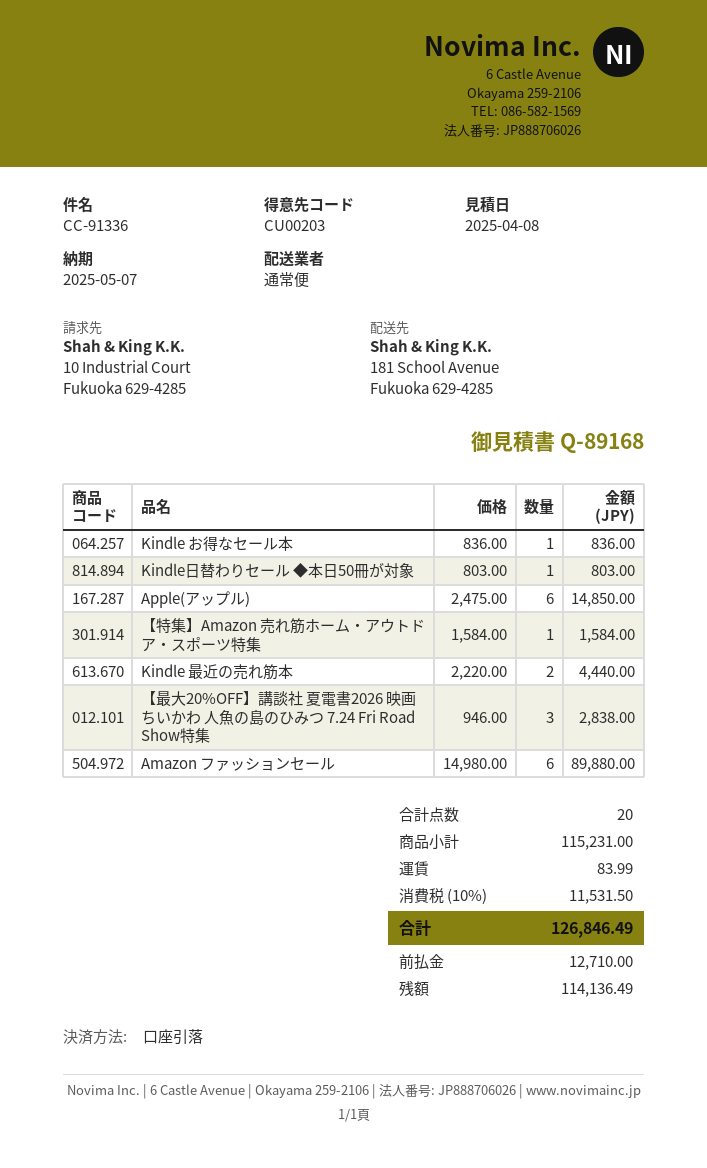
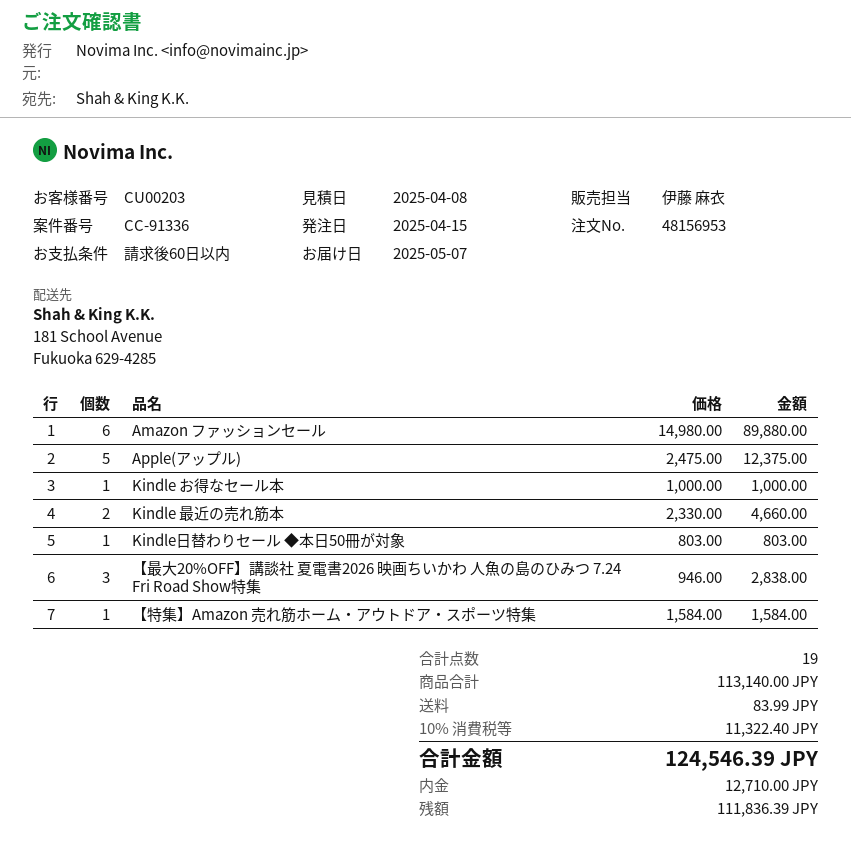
Kindle お得なセール本: 1 x 836.00 = 836.00 -> 1 x 1000.00 = 1000.00
Apple(アップル): 6 x 2475.00 = 14850.00 -> 5 x 2475.00 = 12375.00
Kindle 最近の売れ筋本: 2 x 2220.00 = 4440.00 -> 2 x 2330.00 = 4660.00
total quantity: 20 -> 19
subtotal: 115231.00 -> 113140.00
tax: 10% = 11531.50 -> 10% = 11322.40
total: 126846.49 -> 124546.39
balance: 114136.49 -> 111836.39

